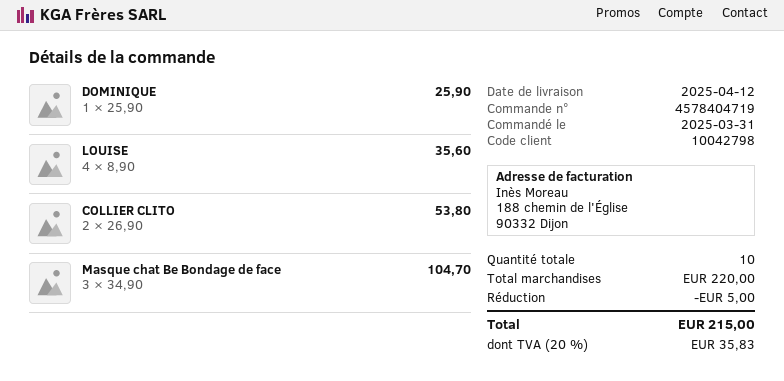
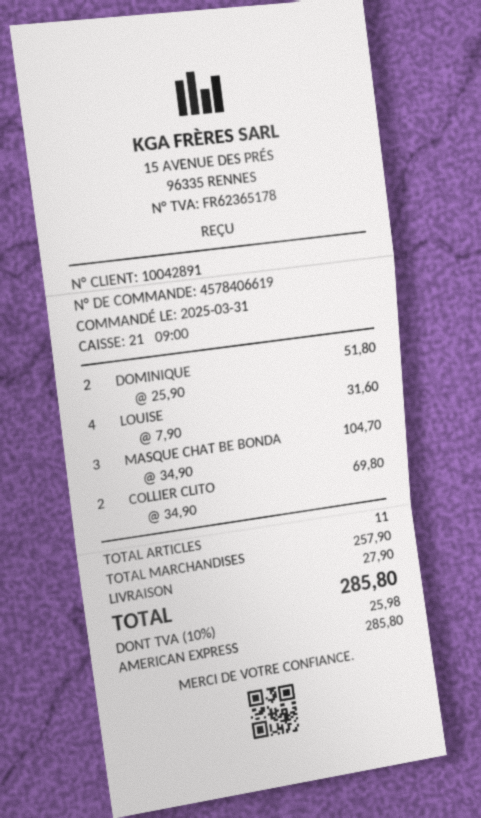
order number: 4578404719 -> 4578406619
customer number: 10042798 -> 10042891
DOMINIQUE: 1 x 25.90 = 25.90 -> 2 x 25.90 = 51.80
LOUISE: 4 x 8.90 = 35.60 -> 4 x 7.90 = 31.60
COLLIER CLITO: 2 x 26.90 = 53.80 -> 2 x 34.90 = 69.80
total quantity: 10 -> 11
subtotal: 220.00 -> 257.90
discount: 5.00 -> none
shipping: none -> 27.90
tax: 20% = 35.83 -> 10% = 25.98
total: 215.00 -> 285.80

